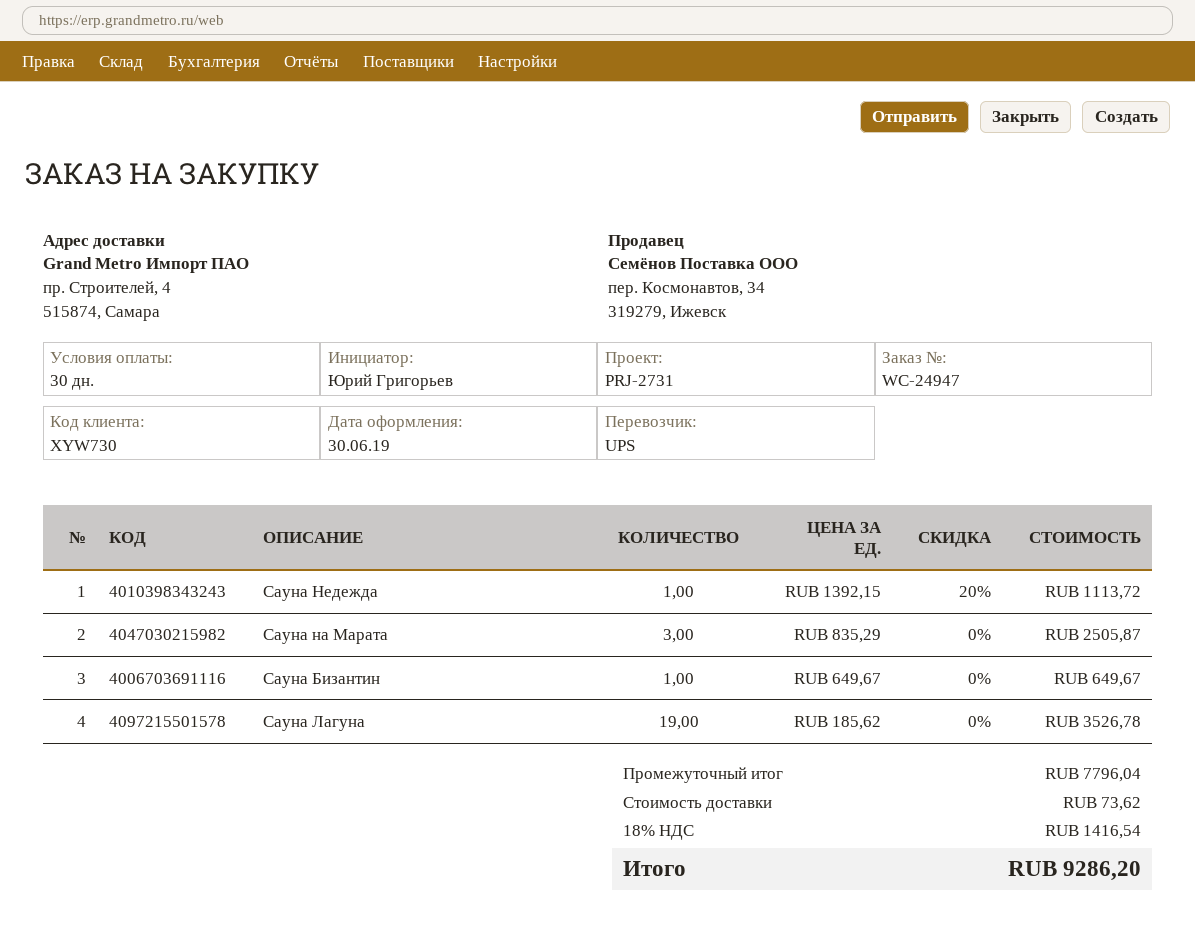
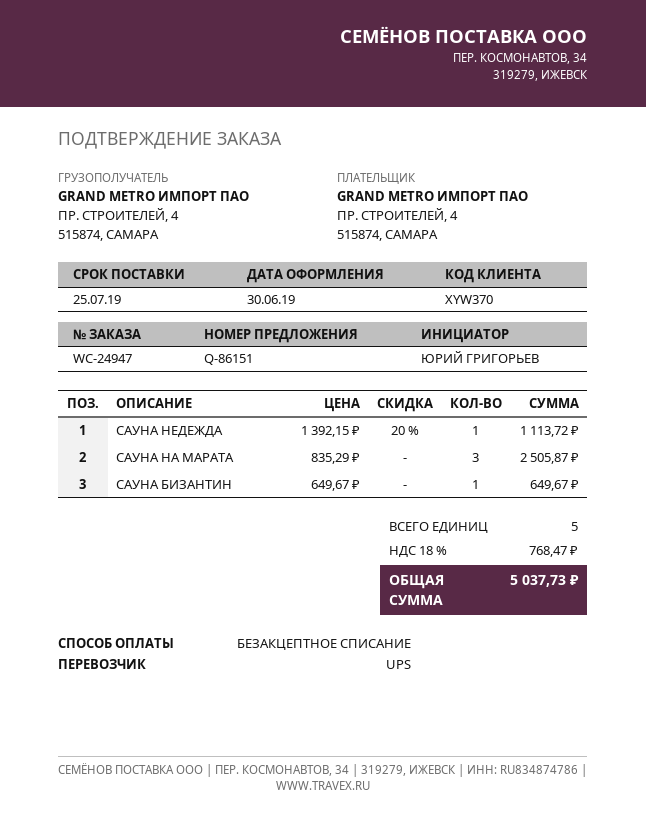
customer number: XYW730 -> XYW370
Сауна Лагуна: 19 x 185.62 = 3526.78 -> none
shipping: 73.62 -> none
tax: 18% = 1416.54 -> 18% = 768.47
total: 9286.20 -> 5037.73

